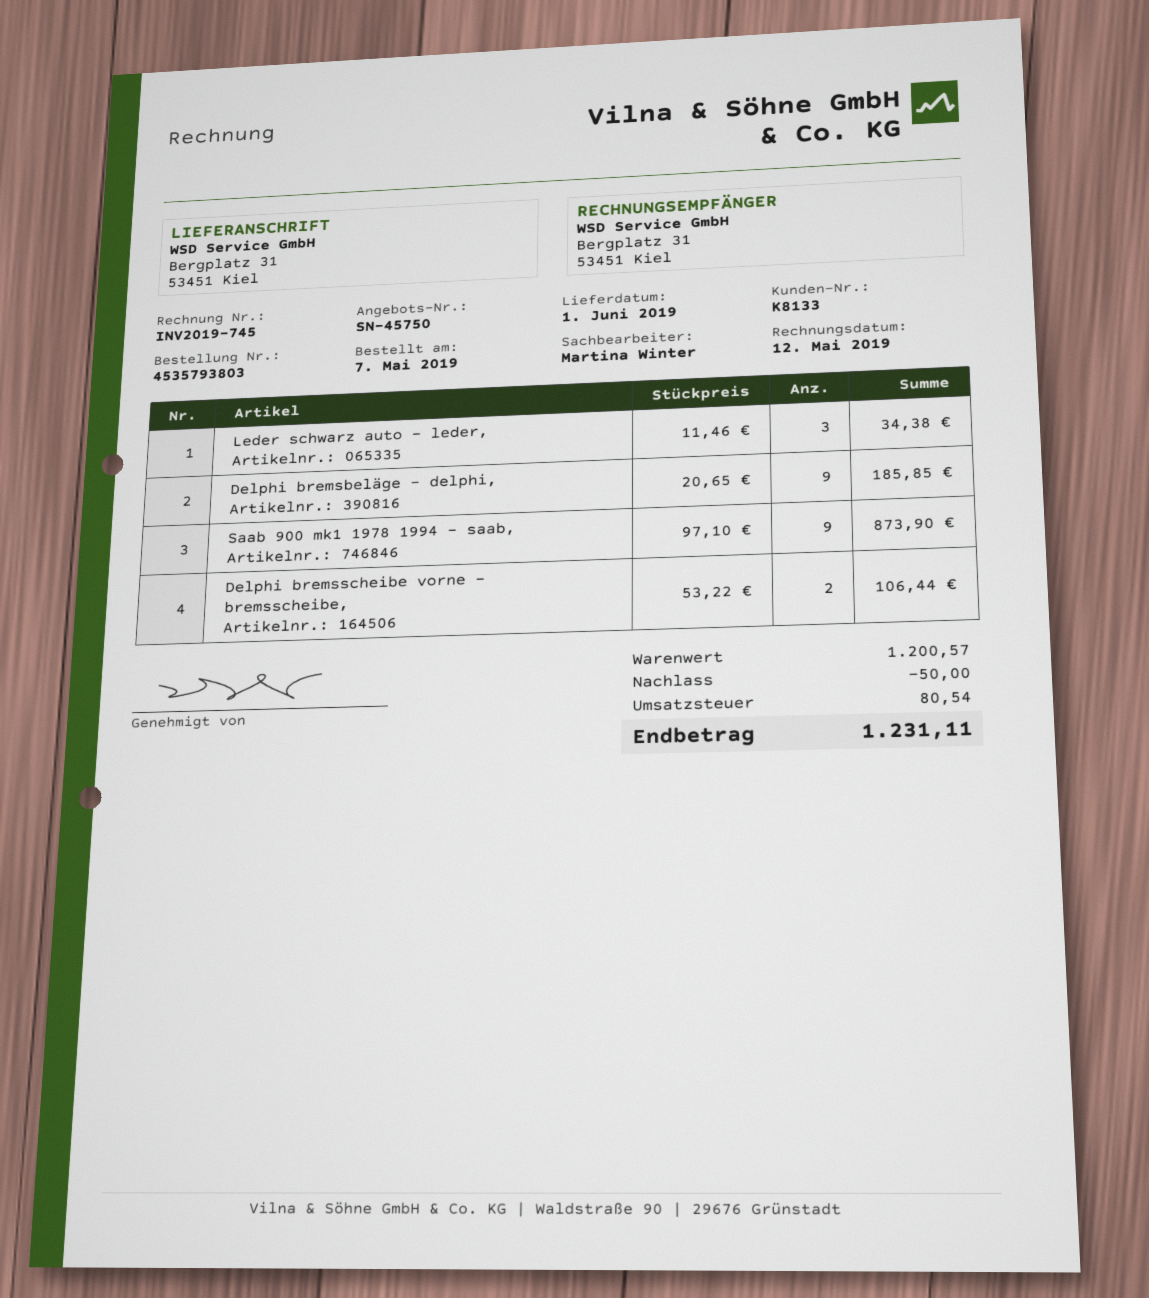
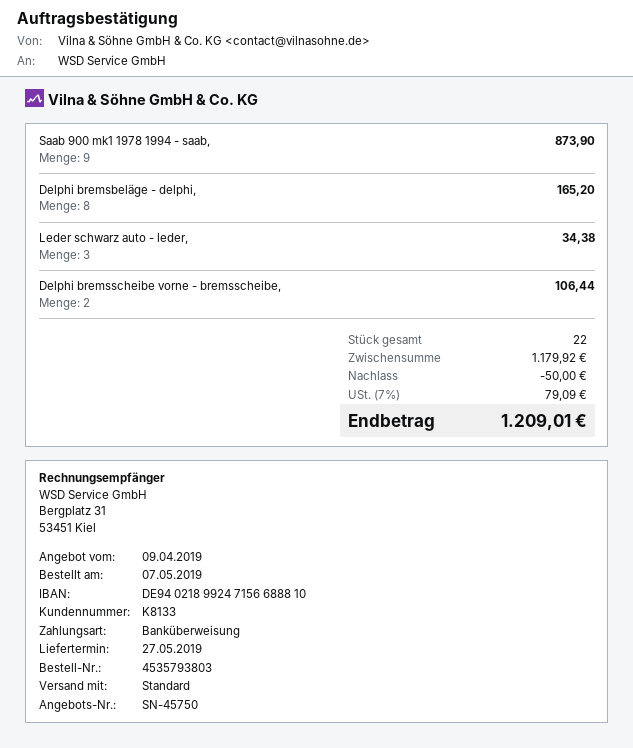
delivery date: 2019-06-01 -> 2019-05-27
Delphi bremsbeläge - delphi,: 9 for 185.85 -> 8 for 165.20
subtotal: 1200.57 -> 1179.92
tax: 80.54 -> 79.09
total: 1231.11 -> 1209.01

